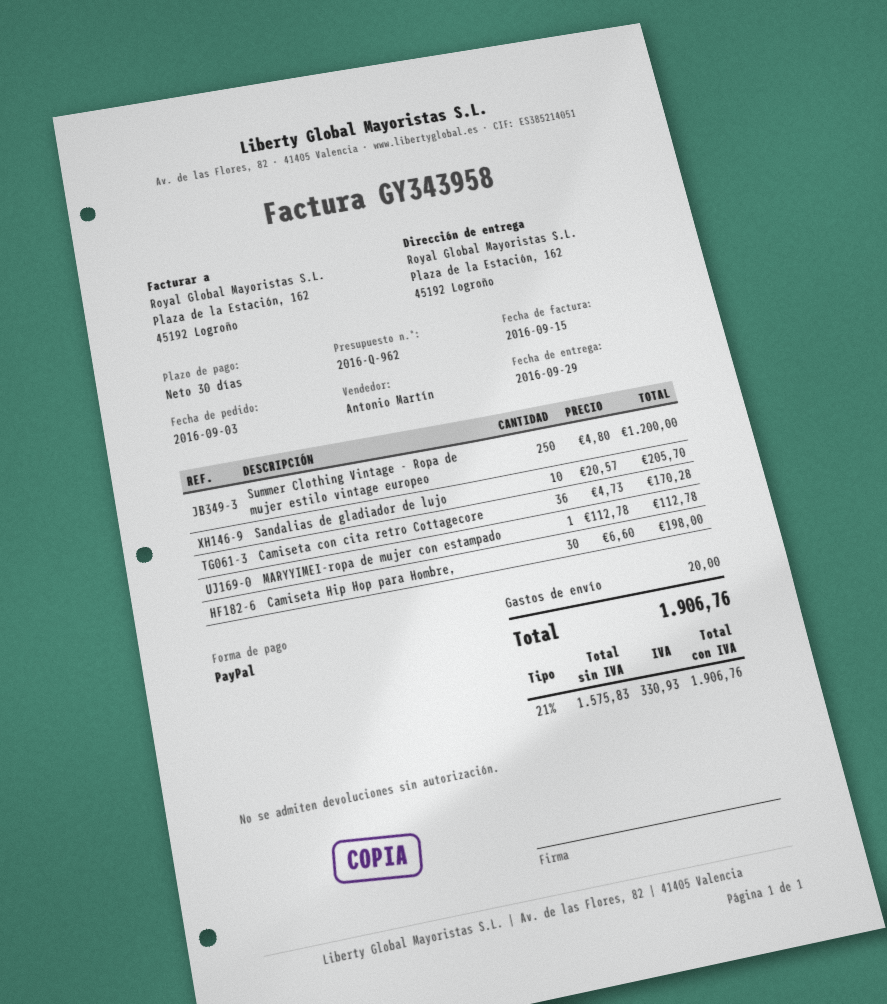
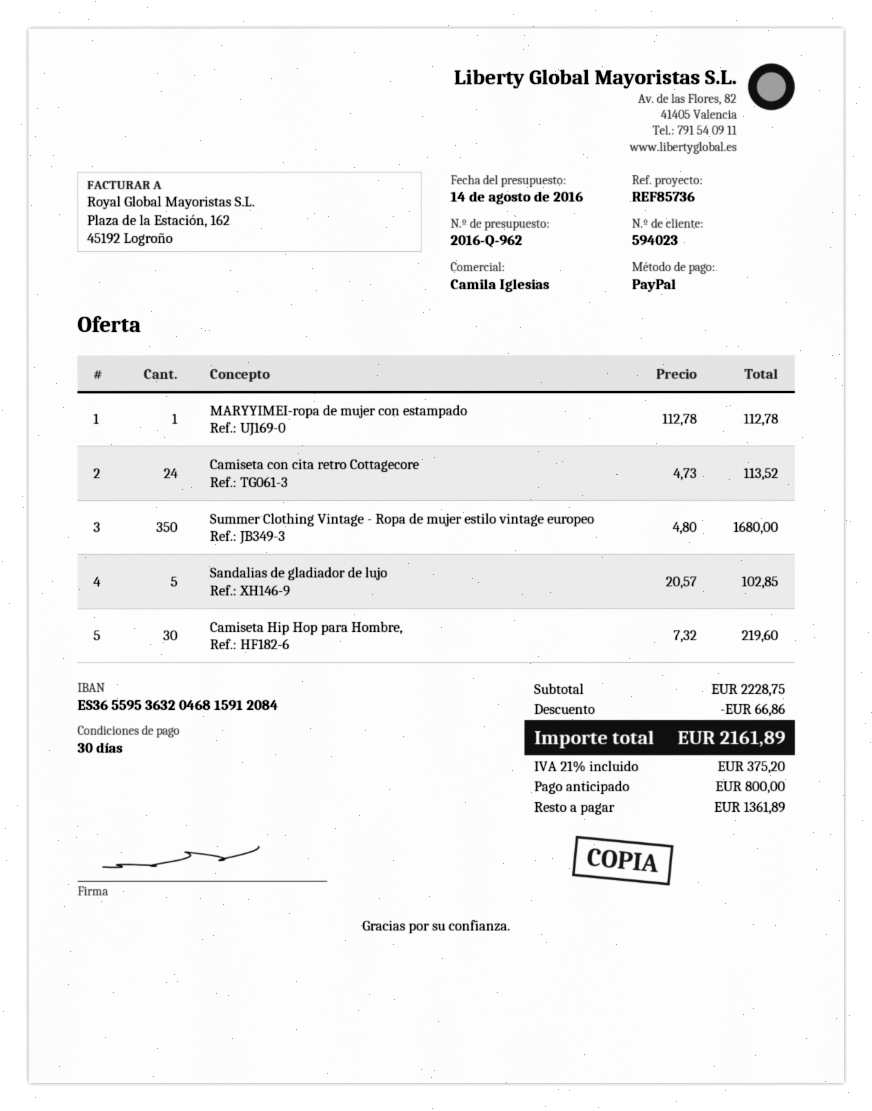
sales rep: Antonio Martín -> Camila Iglesias
Summer Clothing Vintage - Ropa de mujer estilo vintage europeo: 250 x 4.80 = 1200.00 -> 350 x 4.80 = 1680.00
Sandalias de gladiador de lujo: 10 x 20.57 = 205.70 -> 5 x 20.57 = 102.85
Camiseta con cita retro Cottagecore: 36 x 4.73 = 170.28 -> 24 x 4.73 = 113.52
Camiseta Hip Hop para Hombre,: 30 x 6.60 = 198.00 -> 30 x 7.32 = 219.60
discount: none -> 66.86
shipping: 20.00 -> none
tax: 21% = 330.93 -> 21% = 375.20
total: 1906.76 -> 2161.89

